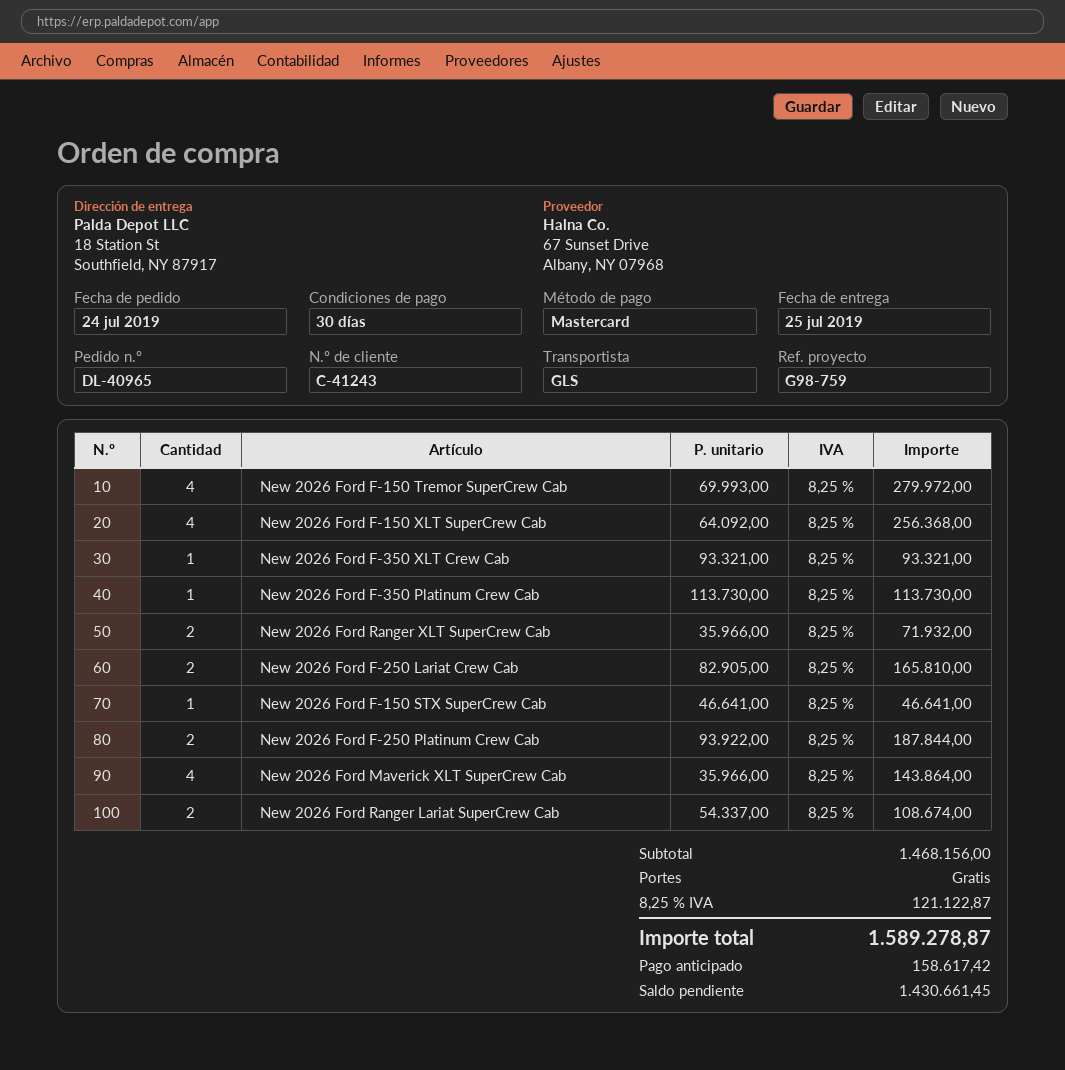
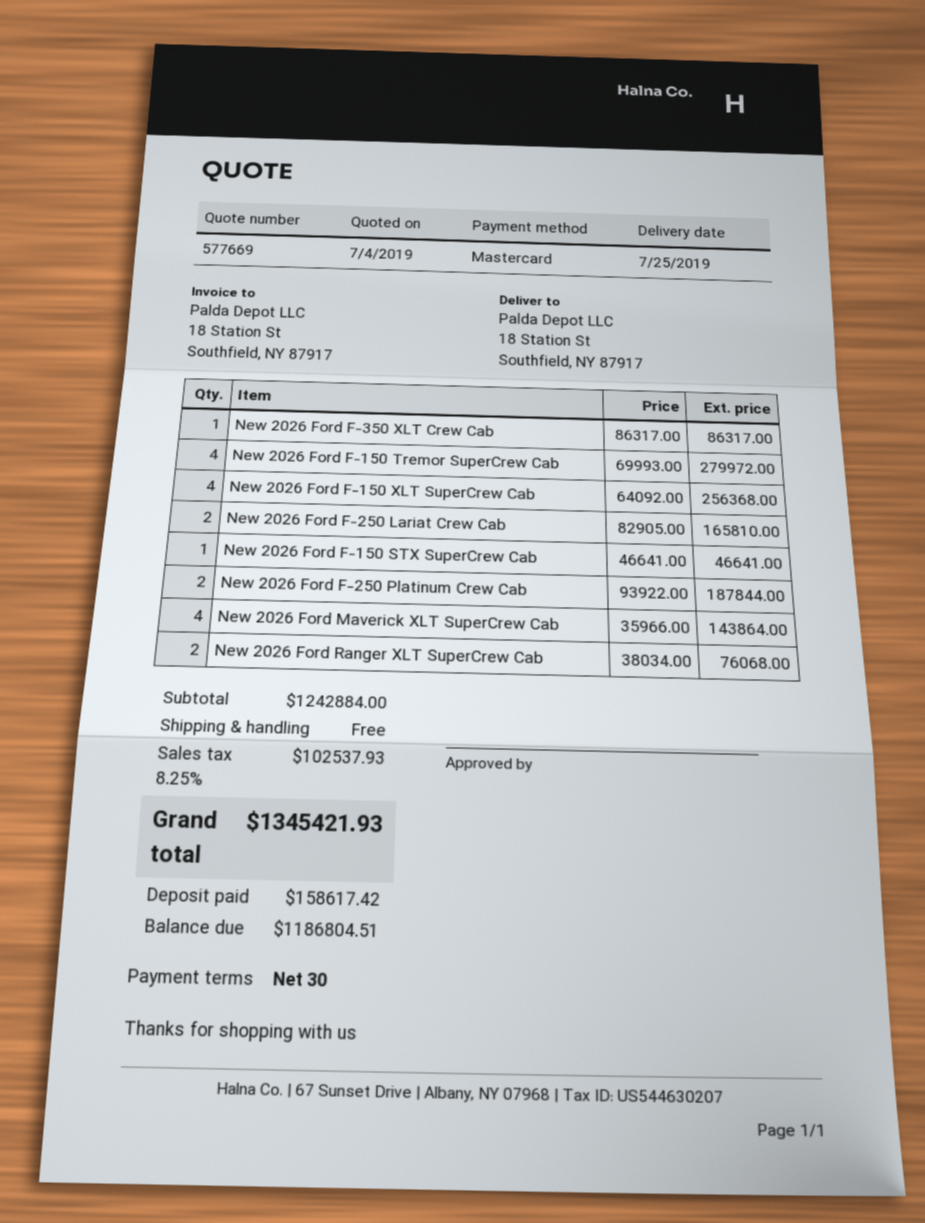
New 2026 Ford F-350 XLT Crew Cab: 1 x 93321.00 = 93321.00 -> 1 x 86317.00 = 86317.00
New 2026 Ford F-350 Platinum Crew Cab: 1 x 113730.00 = 113730.00 -> none
New 2026 Ford Ranger XLT SuperCrew Cab: 2 x 35966.00 = 71932.00 -> 2 x 38034.00 = 76068.00
New 2026 Ford Ranger Lariat SuperCrew Cab: 2 x 54337.00 = 108674.00 -> none
subtotal: 1468156.00 -> 1242884.00
tax: 8.25% = 121122.87 -> 8.25% = 102537.93
total: 1589278.87 -> 1345421.93
balance: 1430661.45 -> 1186804.51

